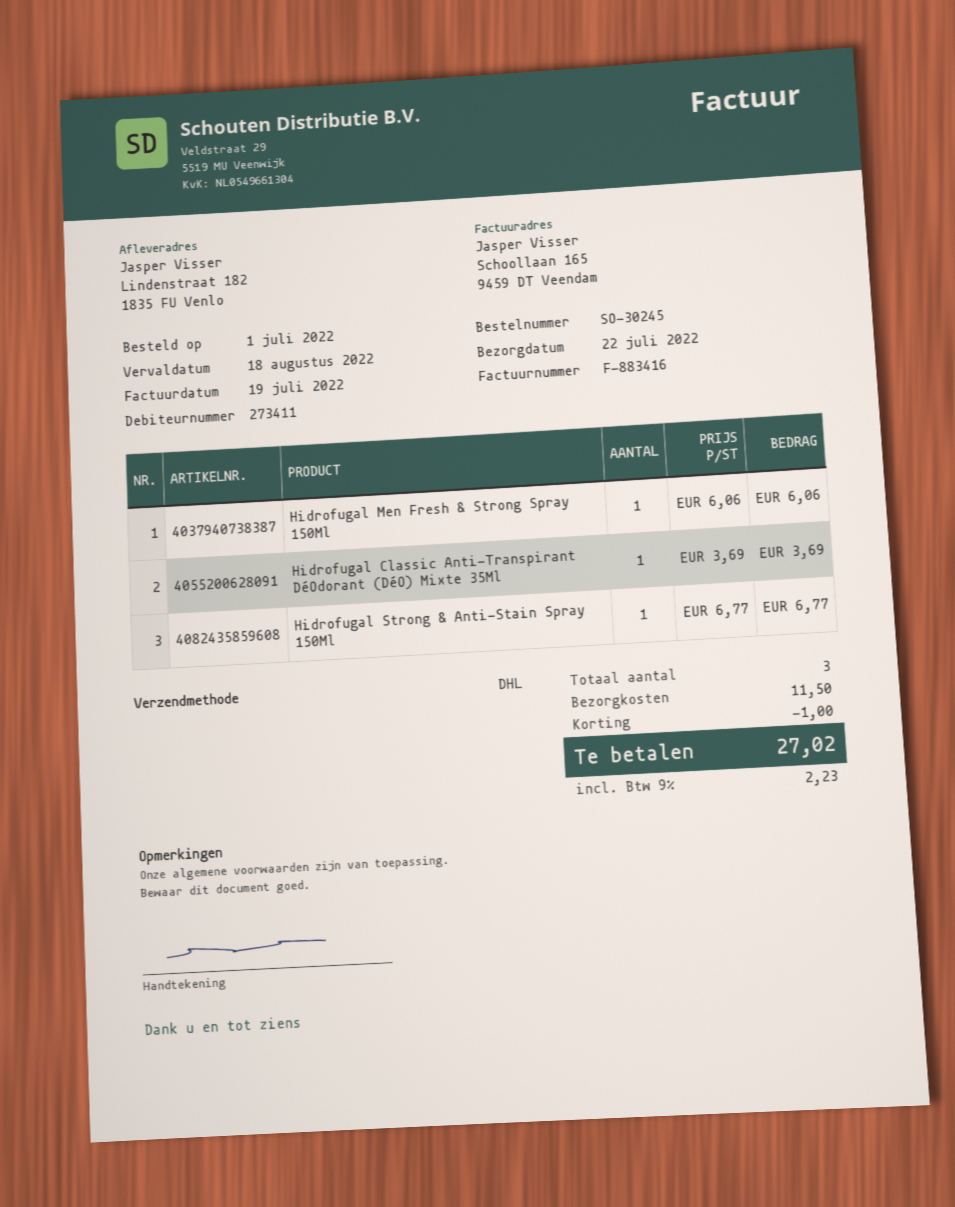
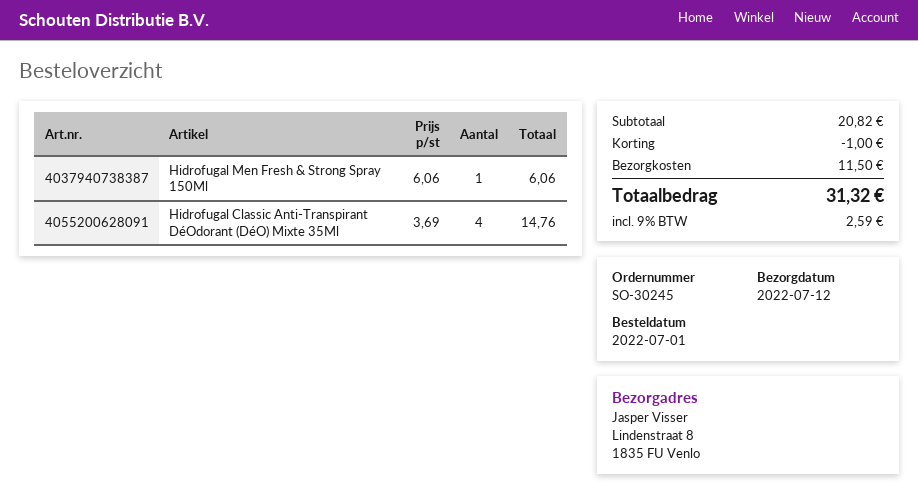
delivery date: 2022-07-22 -> 2022-07-12
ship to: Lindenstraat 182, 1835 FU Venlo -> Lindenstraat 8, 1835 FU Venlo
Hidrofugal Classic Anti-Transpirant DéOdorant (DéO) Mixte 35Ml: 1 x 3.69 = 3.69 -> 4 x 3.69 = 14.76
Hidrofugal Strong & Anti-Stain Spray 150Ml: 1 x 6.77 = 6.77 -> none
tax: 9% = 2.23 -> 9% = 2.59
total: 27.02 -> 31.32

